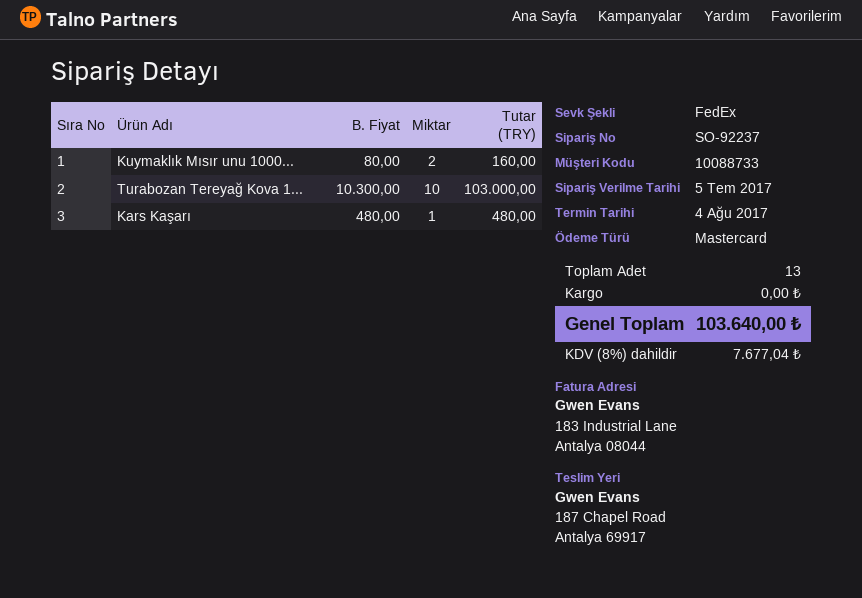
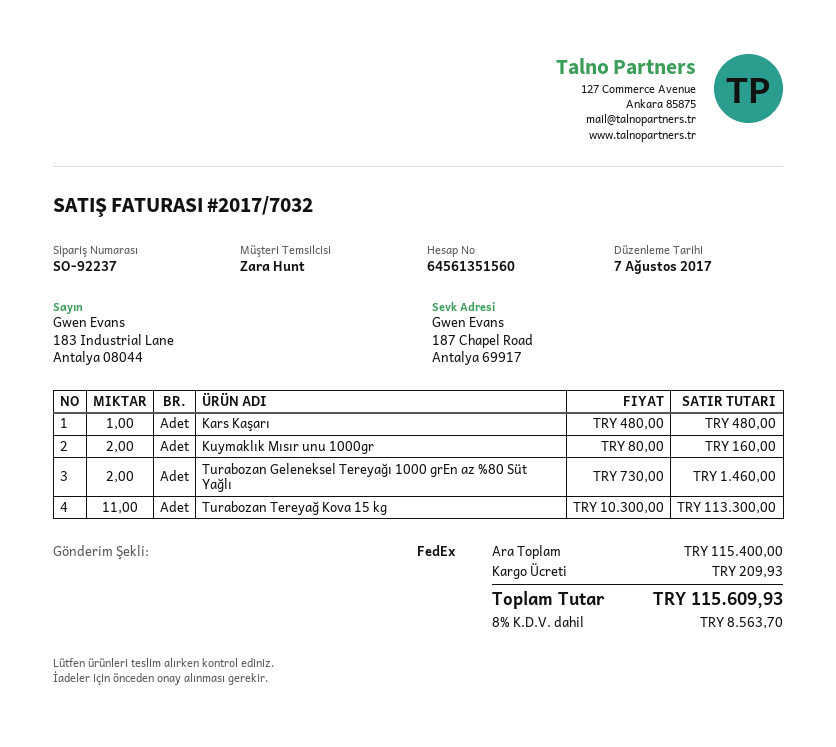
Turabozan Tereyağ Kova 1...: 10 x 10300.00 = 103000.00 -> 11 x 10300.00 = 113300.00
Turabozan Geleneksel Tereyağı 1000 grEn az %80 Süt Yağlı: none -> 2 x 730.00 = 1460.00
shipping: 0.00 -> 209.93
tax: 8% = 7677.04 -> 8% = 8563.70
total: 103640.00 -> 115609.93

